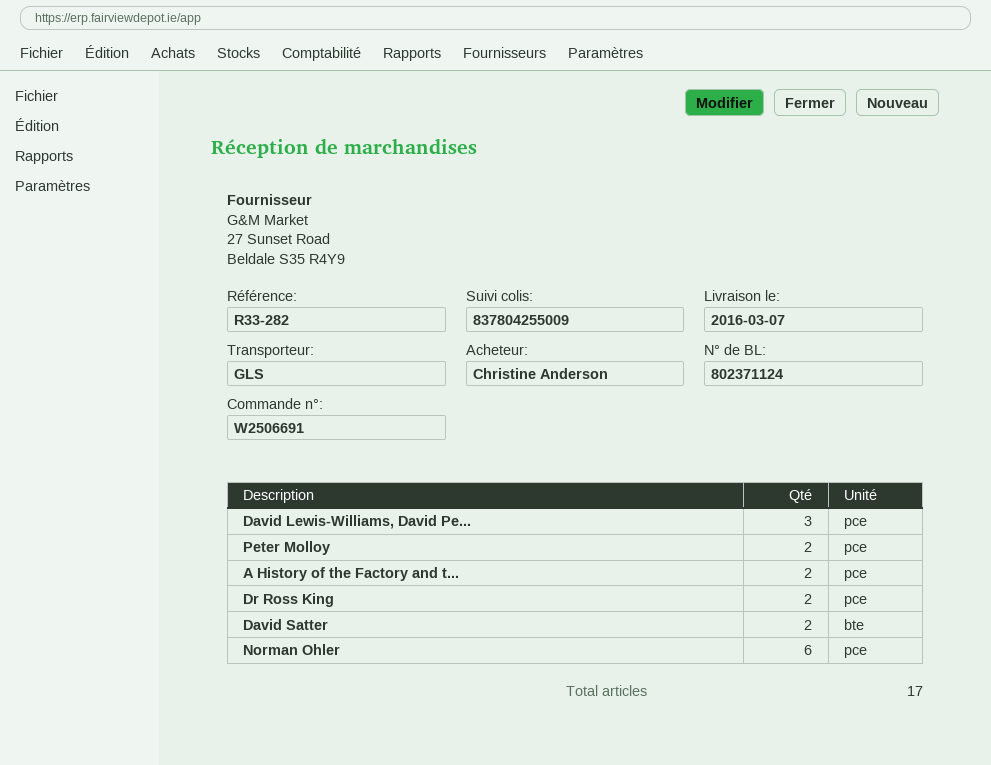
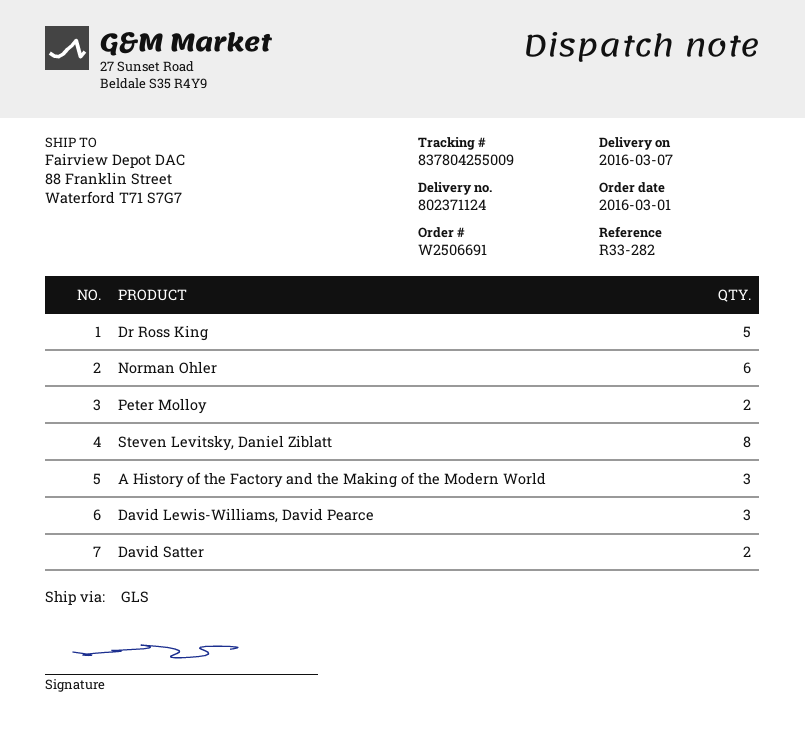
A History of the Factory and t...: 2 -> 3
Dr Ross King: 2 -> 5
Steven Levitsky, Daniel Ziblatt: none -> 8

